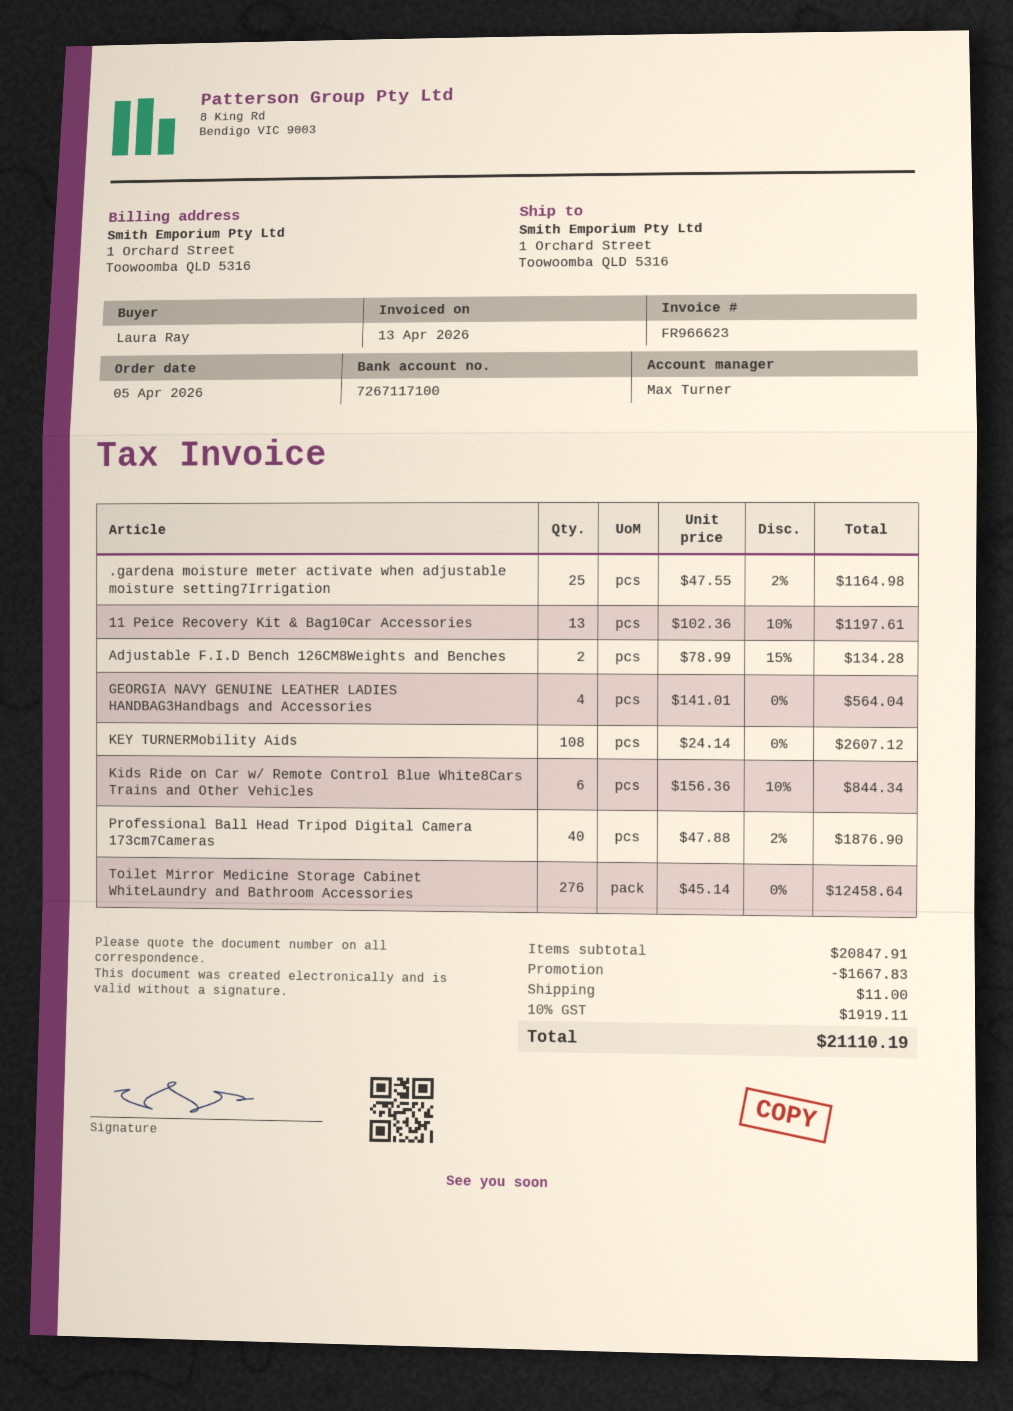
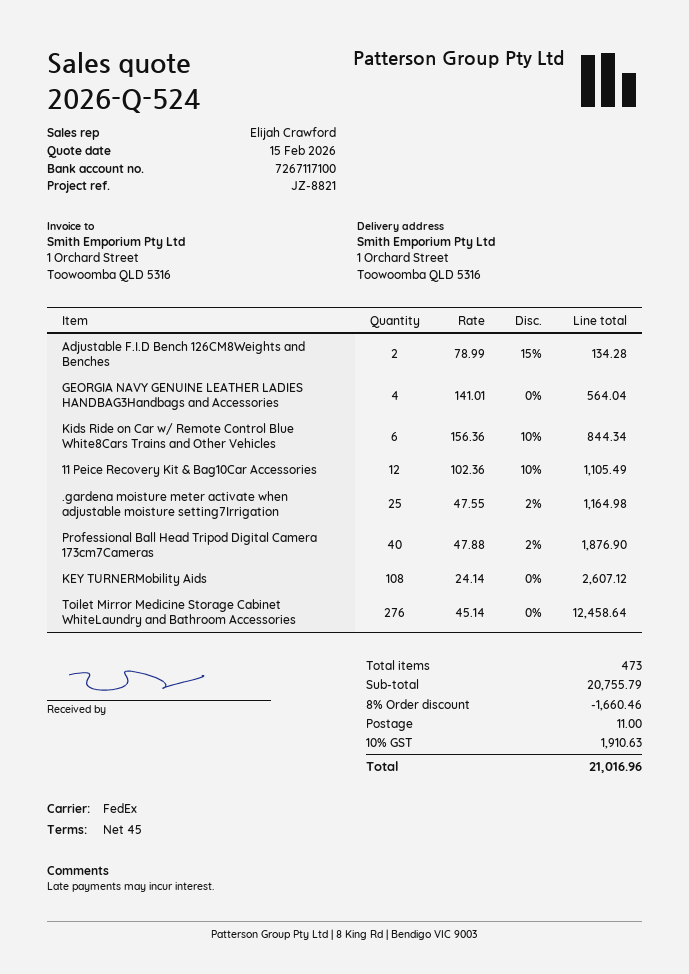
sales rep: Max Turner -> Elijah Crawford
11 Peice Recovery Kit & Bag10Car Accessories: 13 x 102.36 - 10% = 1197.61 -> 12 x 102.36 - 10% = 1105.49
subtotal: 20847.91 -> 20755.79
discount: 1667.83 -> 1660.46
tax: 10% = 1919.11 -> 10% = 1910.63
total: 21110.19 -> 21016.96

